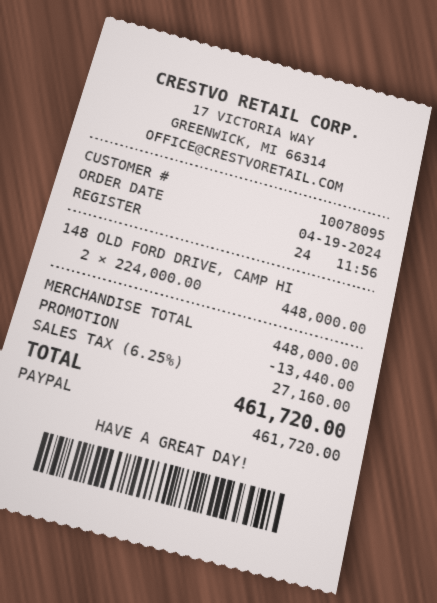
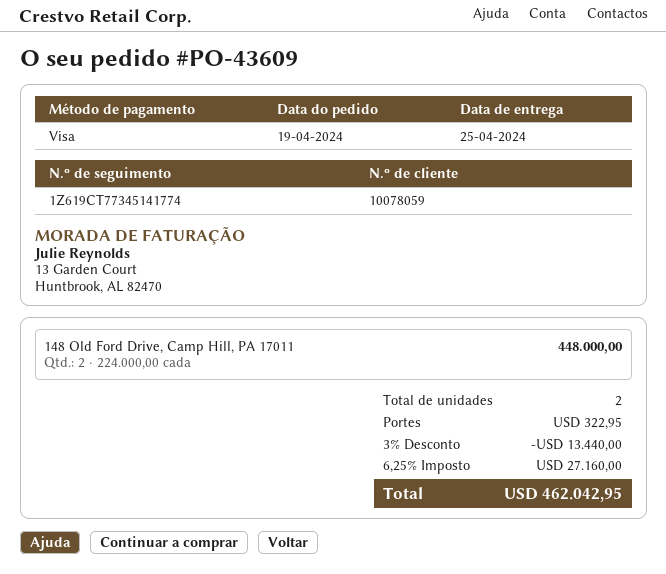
customer number: 10078095 -> 10078059
payment method: PayPal -> Visa
shipping: none -> 322.95
total: 461720.00 -> 462042.95

